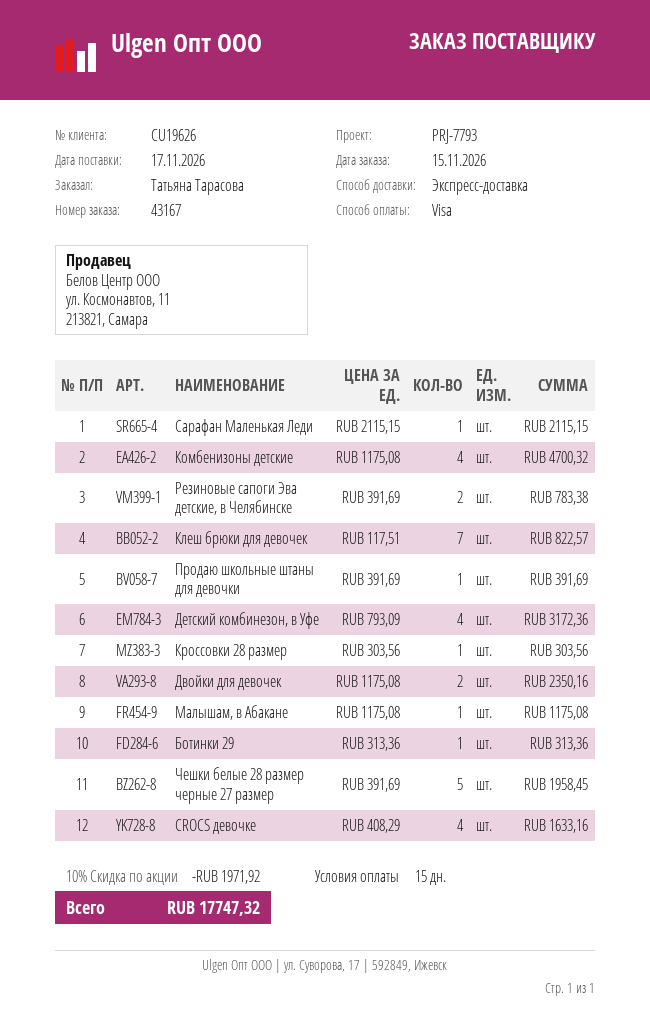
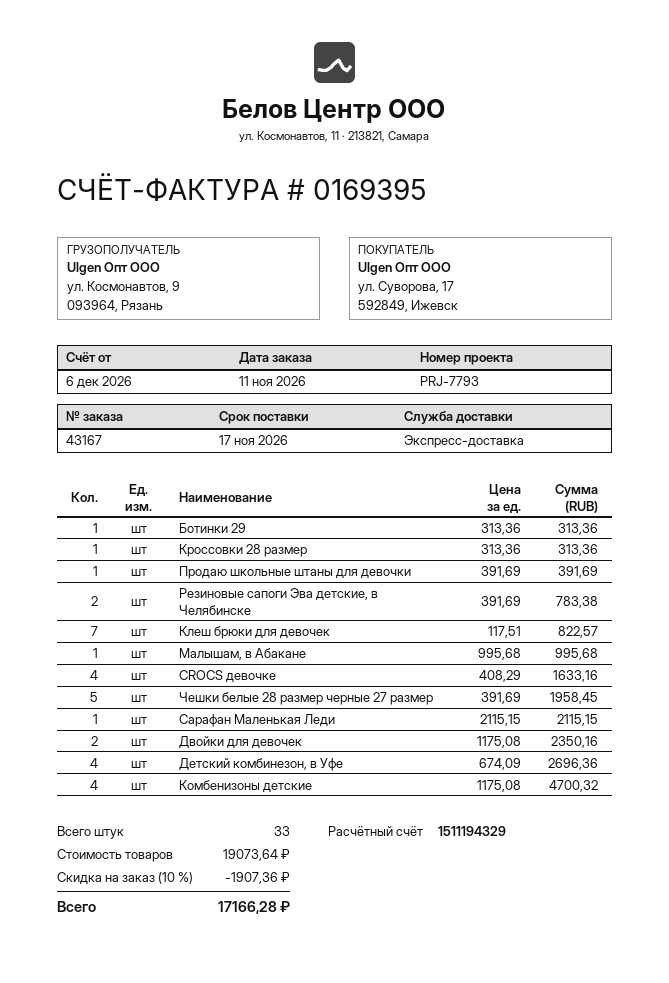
order date: 2026-11-15 -> 2026-11-11
Детский комбинезон, в Уфе: 4 x 793.09 = 3172.36 -> 4 x 674.09 = 2696.36
Кроссовки 28 размер: 1 x 303.56 = 303.56 -> 1 x 313.36 = 313.36
Малышам, в Абакане: 1 x 1175.08 = 1175.08 -> 1 x 995.68 = 995.68
discount: 10% = 1971.92 -> 10% = 1907.36
total: 17747.32 -> 17166.28

